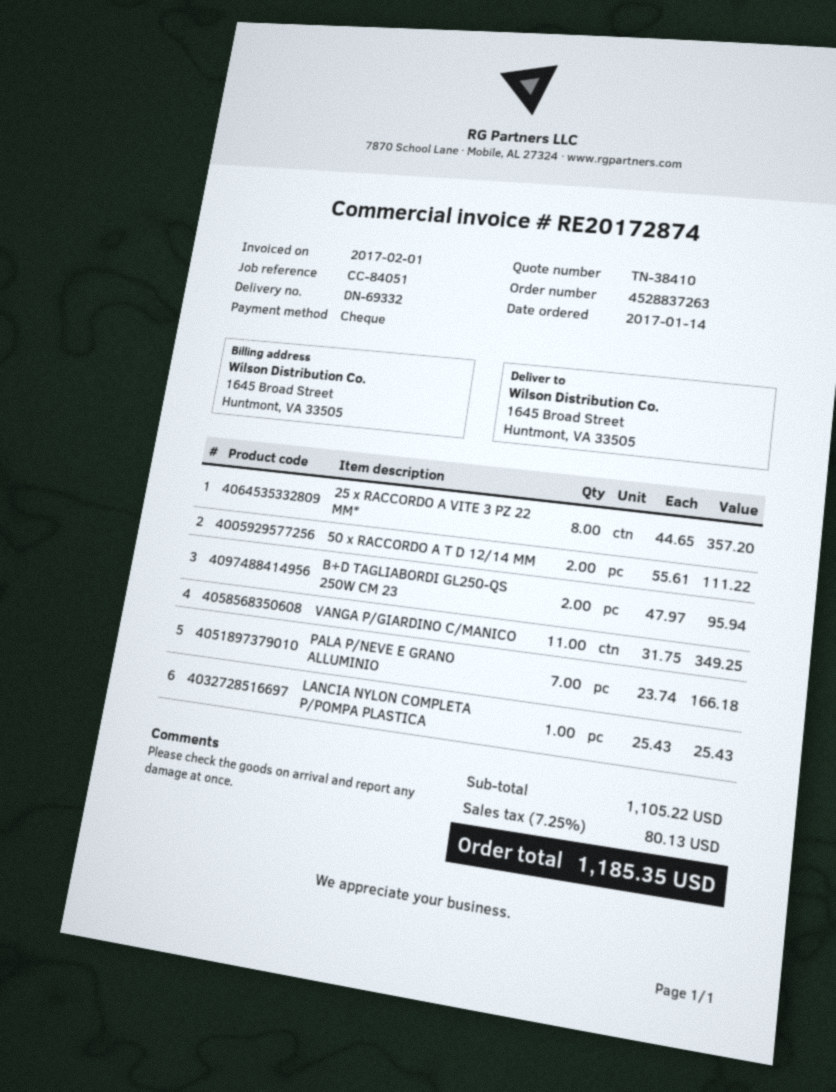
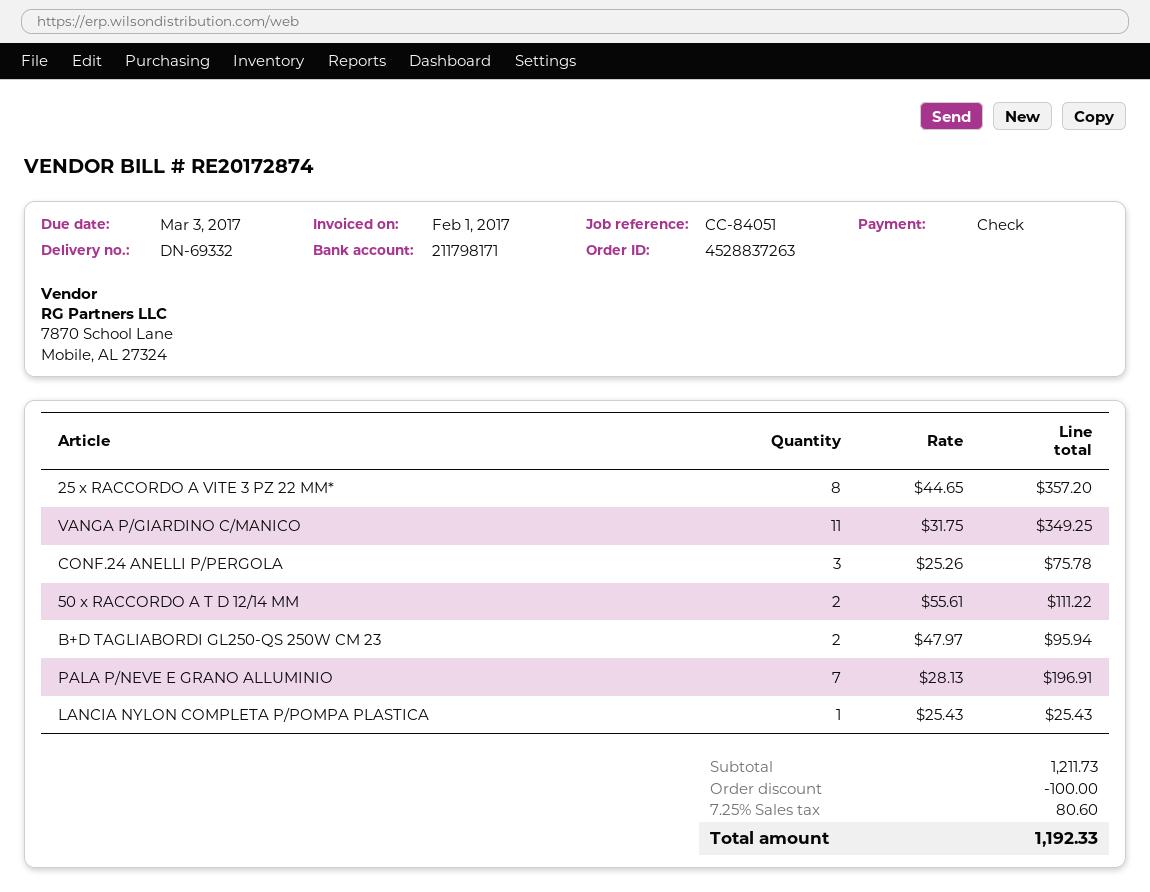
PALA P/NEVE E GRANO ALLUMINIO: 7 x 23.74 = 166.18 -> 7 x 28.13 = 196.91
CONF.24 ANELLI P/PERGOLA: none -> 3 x 25.26 = 75.78
subtotal: 1105.22 -> 1211.73
discount: none -> 100.00
tax: 7.25% = 80.13 -> 7.25% = 80.60
total: 1185.35 -> 1192.33

